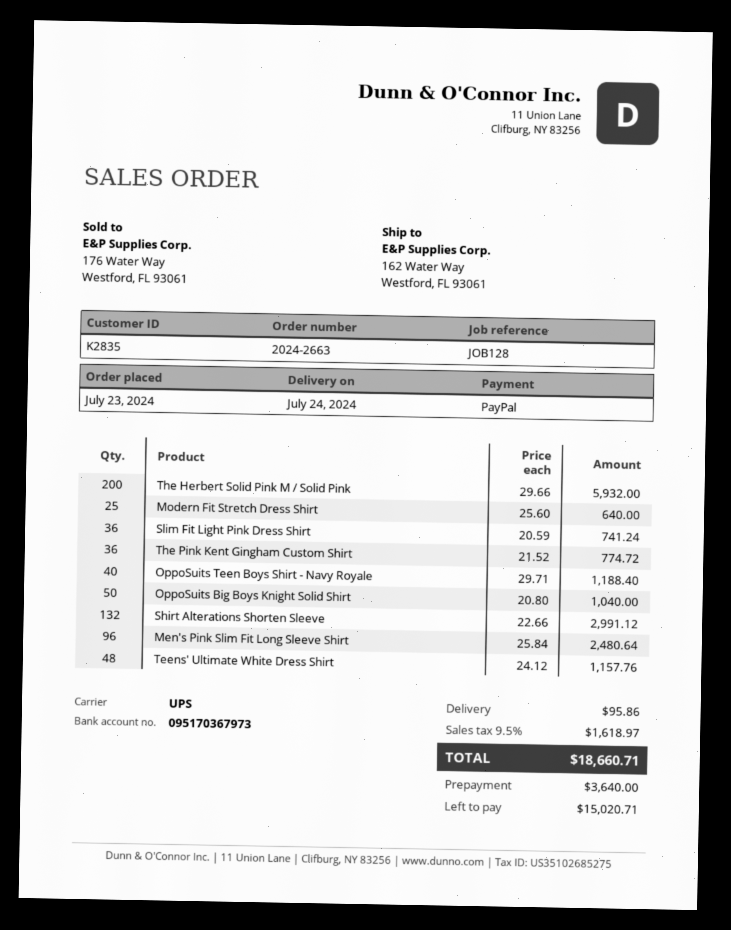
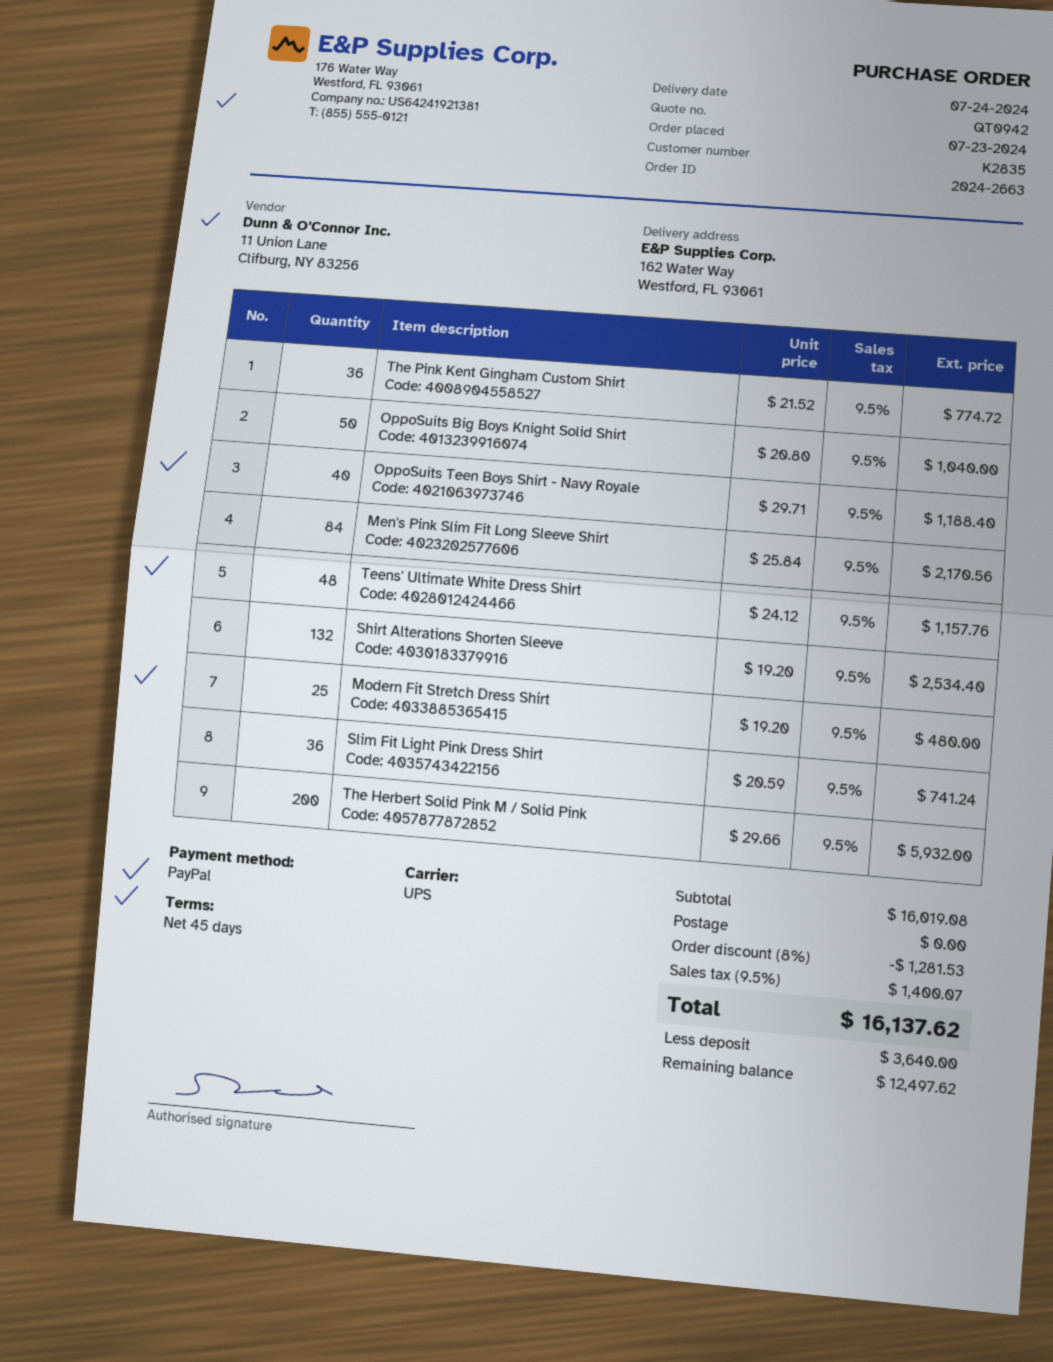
Modern Fit Stretch Dress Shirt: 25 x 25.60 = 640.00 -> 25 x 19.20 = 480.00
Shirt Alterations Shorten Sleeve: 132 x 22.66 = 2991.12 -> 132 x 19.20 = 2534.40
Men's Pink Slim Fit Long Sleeve Shirt: 96 x 25.84 = 2480.64 -> 84 x 25.84 = 2170.56
discount: none -> 8% = 1281.53
shipping: 95.86 -> 0.00
tax: 9.5% = 1618.97 -> 9.5% = 1400.07
total: 18660.71 -> 16137.62
balance: 15020.71 -> 12497.62

